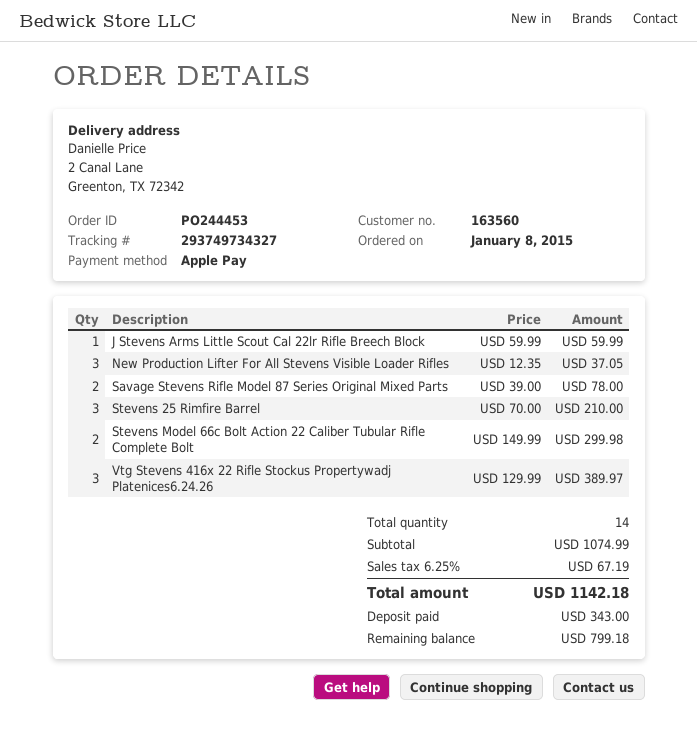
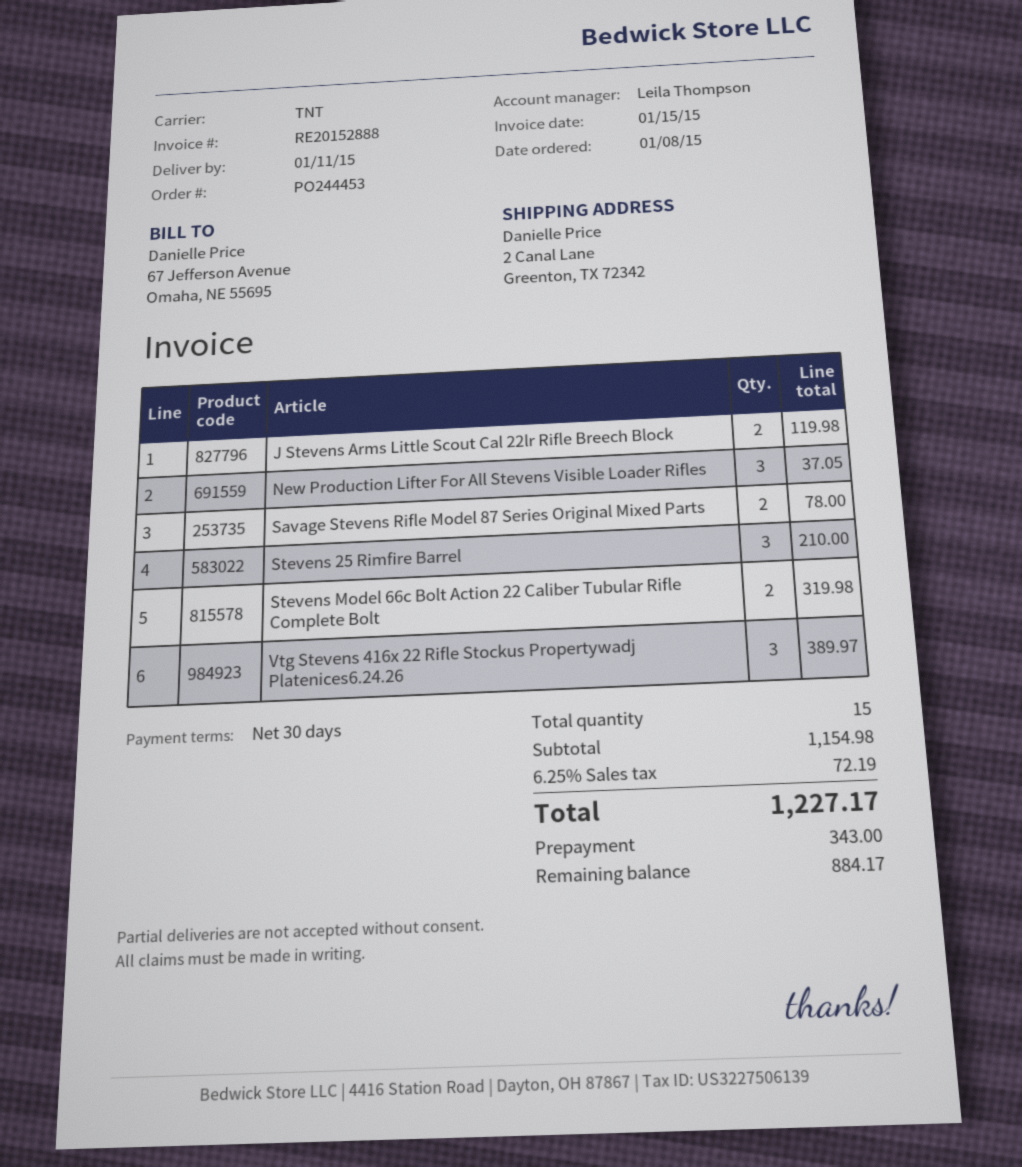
J Stevens Arms Little Scout Cal 22lr Rifle Breech Block: 1 for 59.99 -> 2 for 119.98
Stevens Model 66c Bolt Action 22 Caliber Tubular Rifle Complete Bolt: 2 for 299.98 -> 2 for 319.98
total quantity: 14 -> 15
subtotal: 1074.99 -> 1154.98
tax: 6.25% = 67.19 -> 6.25% = 72.19
total: 1142.18 -> 1227.17
balance: 799.18 -> 884.17

